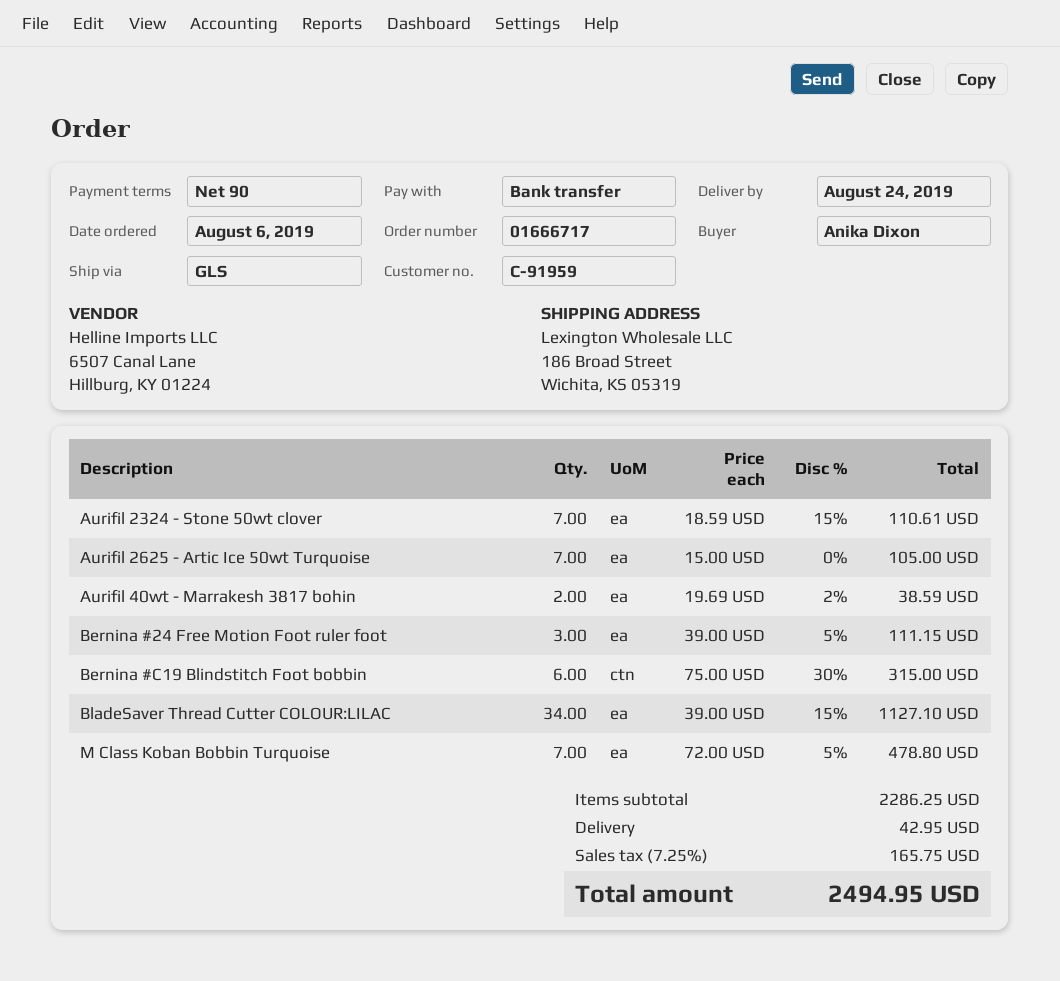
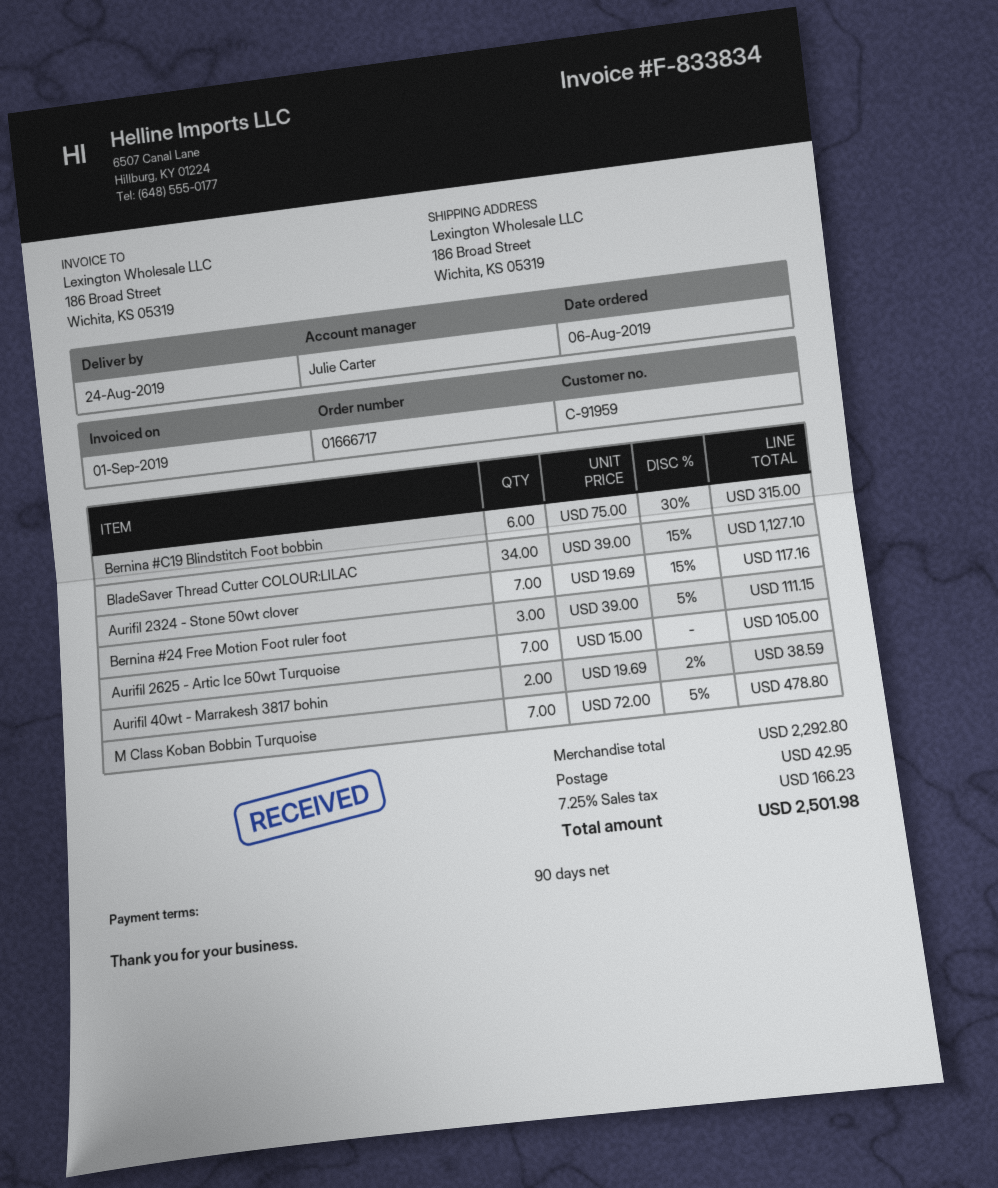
Aurifil 2324 - Stone 50wt clover: 7 x 18.59 - 15% = 110.61 -> 7 x 19.69 - 15% = 117.16
subtotal: 2286.25 -> 2292.80
tax: 7.25% = 165.75 -> 7.25% = 166.23
total: 2494.95 -> 2501.98

